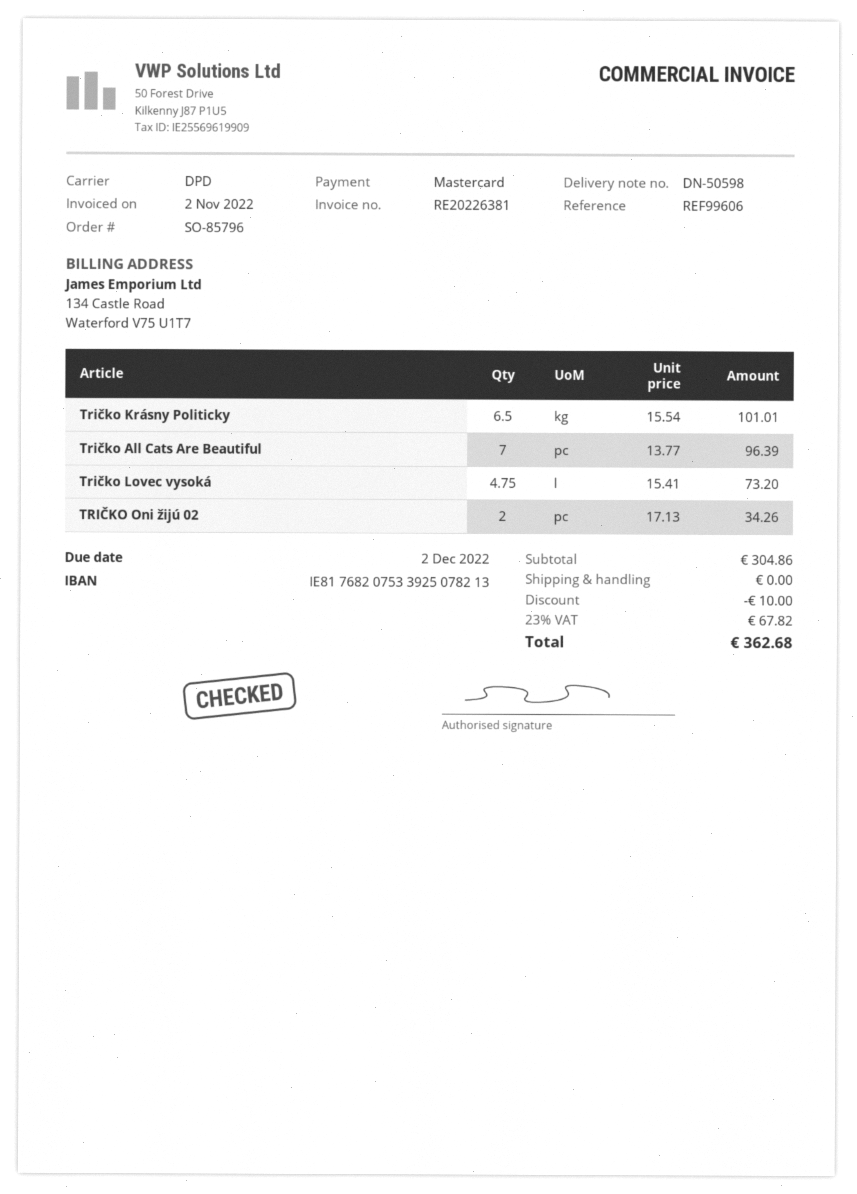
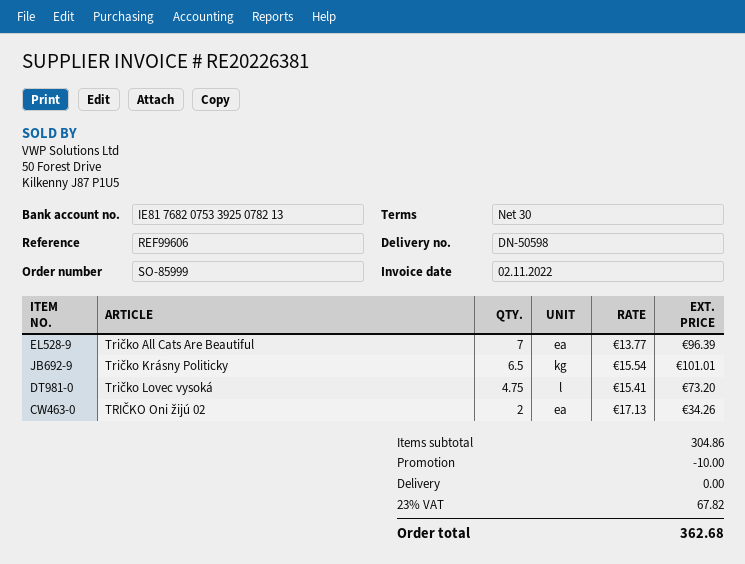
order number: SO-85796 -> SO-85999

